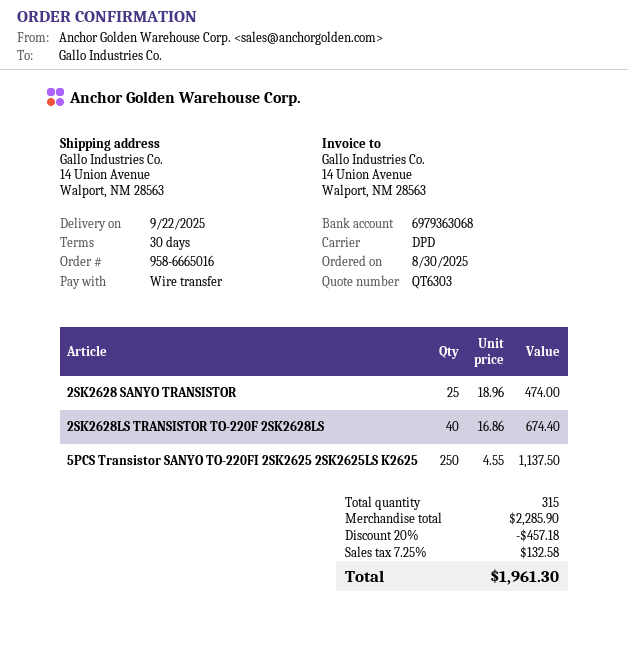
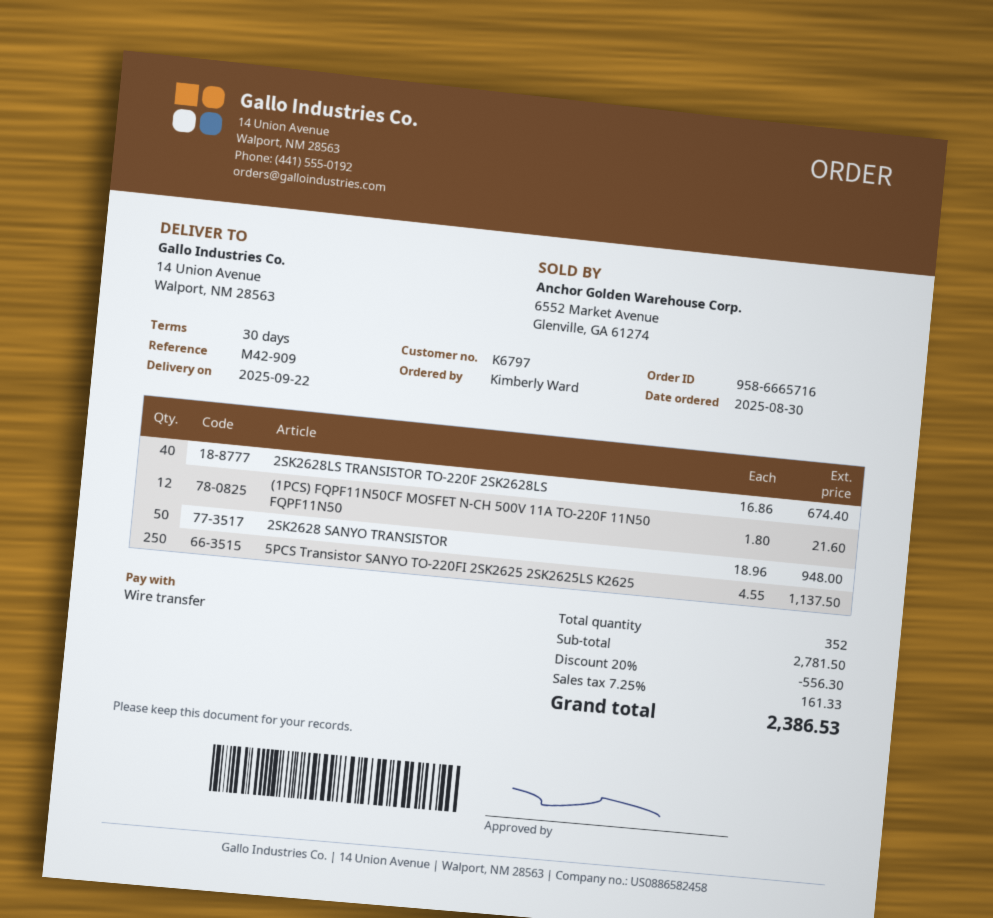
order number: 958-6665016 -> 958-6665716
2SK2628 SANYO TRANSISTOR: 25 x 18.96 = 474.00 -> 50 x 18.96 = 948.00
(1PCS) FQPF11N50CF MOSFET N-CH 500V 11A TO-220F 11N50 FQPF11N50: none -> 12 x 1.80 = 21.60
total quantity: 315 -> 352
subtotal: 2285.90 -> 2781.50
discount: 20% = 457.18 -> 20% = 556.30
tax: 7.25% = 132.58 -> 7.25% = 161.33
total: 1961.30 -> 2386.53

